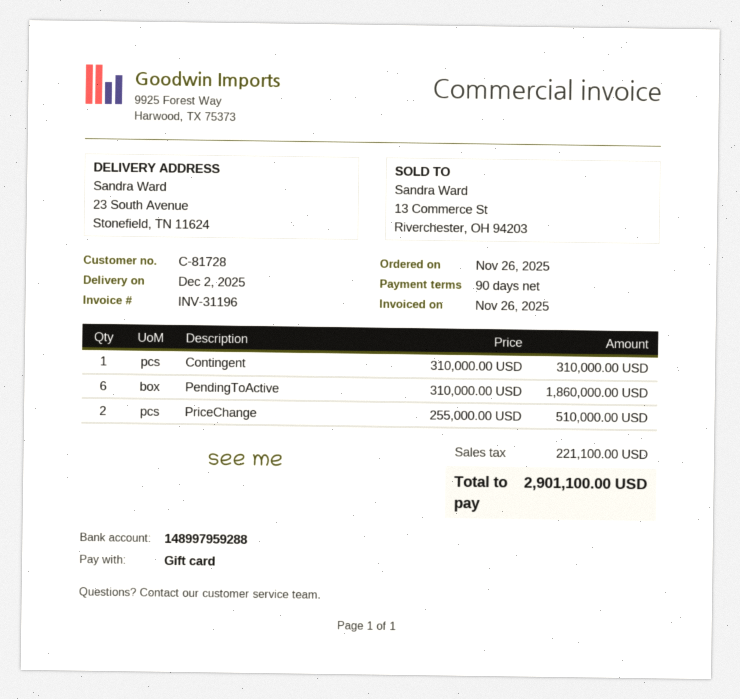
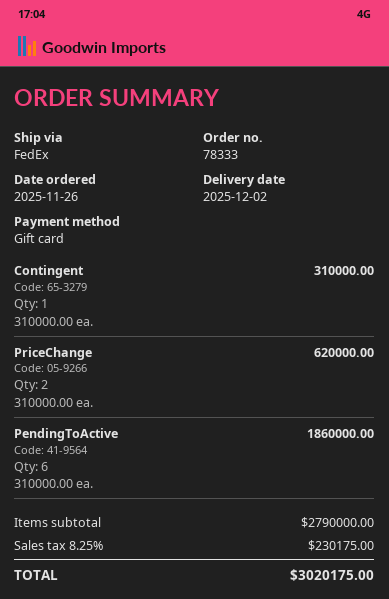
PriceChange: 2 x 255000.00 = 510000.00 -> 2 x 310000.00 = 620000.00
tax: 221100.00 -> 230175.00
total: 2901100.00 -> 3020175.00

